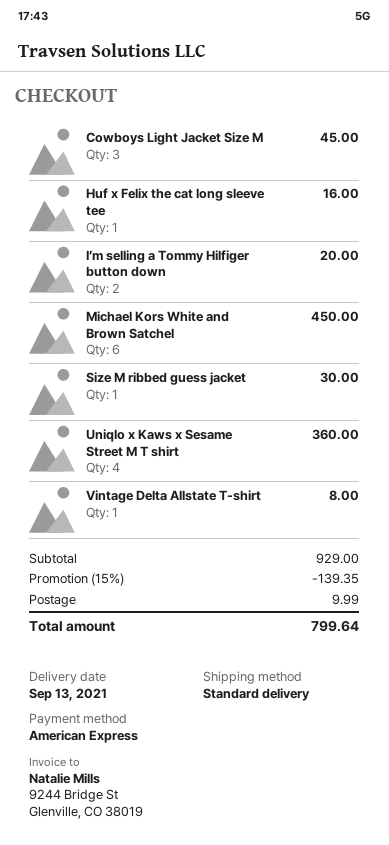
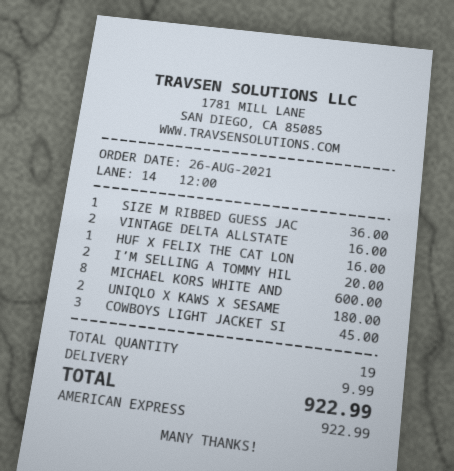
Michael Kors White and Brown Satchel: 6 for 450.00 -> 8 for 600.00
Size M ribbed guess jacket: 1 for 30.00 -> 1 for 36.00
Uniqlo x Kaws x Sesame Street M T shirt: 4 for 360.00 -> 2 for 180.00
Vintage Delta Allstate T-shirt: 1 for 8.00 -> 2 for 16.00
discount: 15% = 139.35 -> none
total: 799.64 -> 922.99

